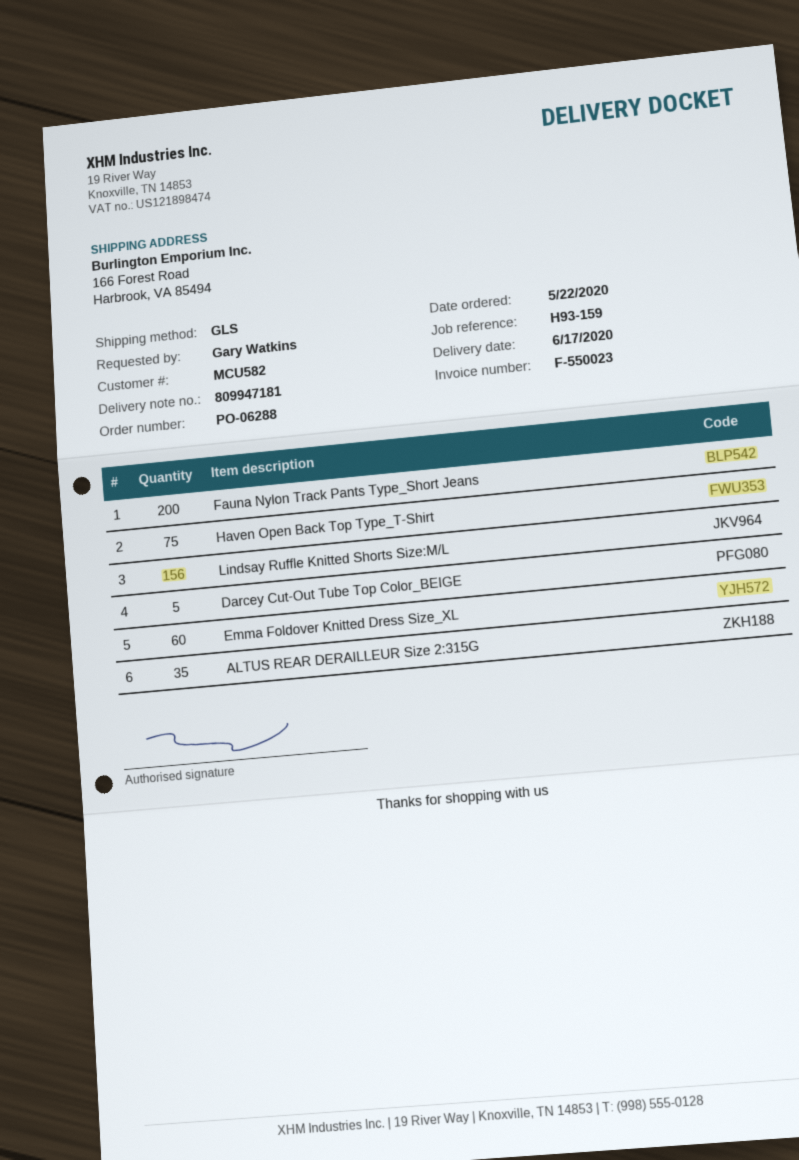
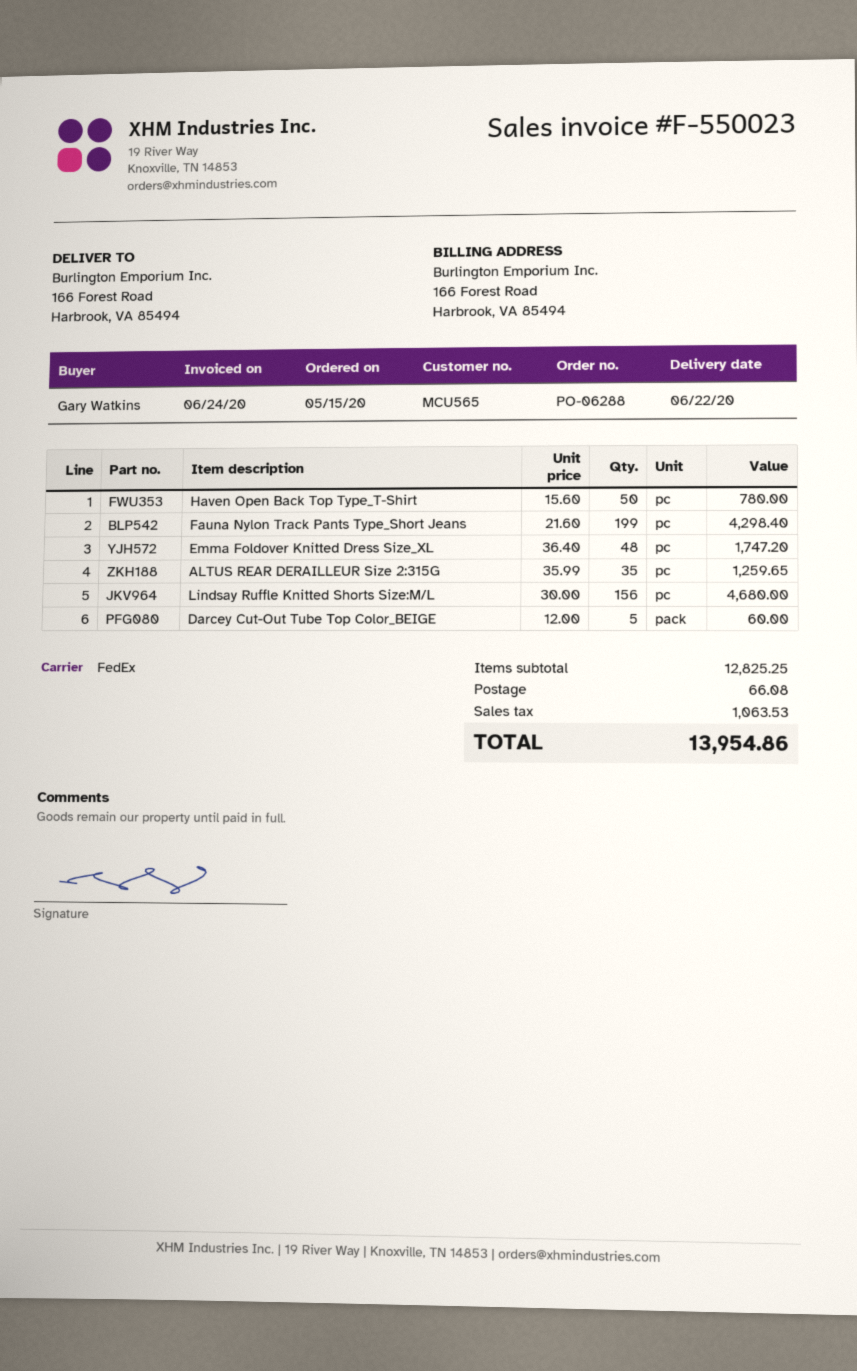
order date: 2020-05-22 -> 2020-05-15
delivery date: 2020-06-17 -> 2020-06-22
customer number: MCU582 -> MCU565
shipping method: GLS -> FedEx
Fauna Nylon Track Pants Type_Short Jeans: 200 -> 199
Haven Open Back Top Type_T-Shirt: 75 -> 50
Emma Foldover Knitted Dress Size_XL: 60 -> 48

